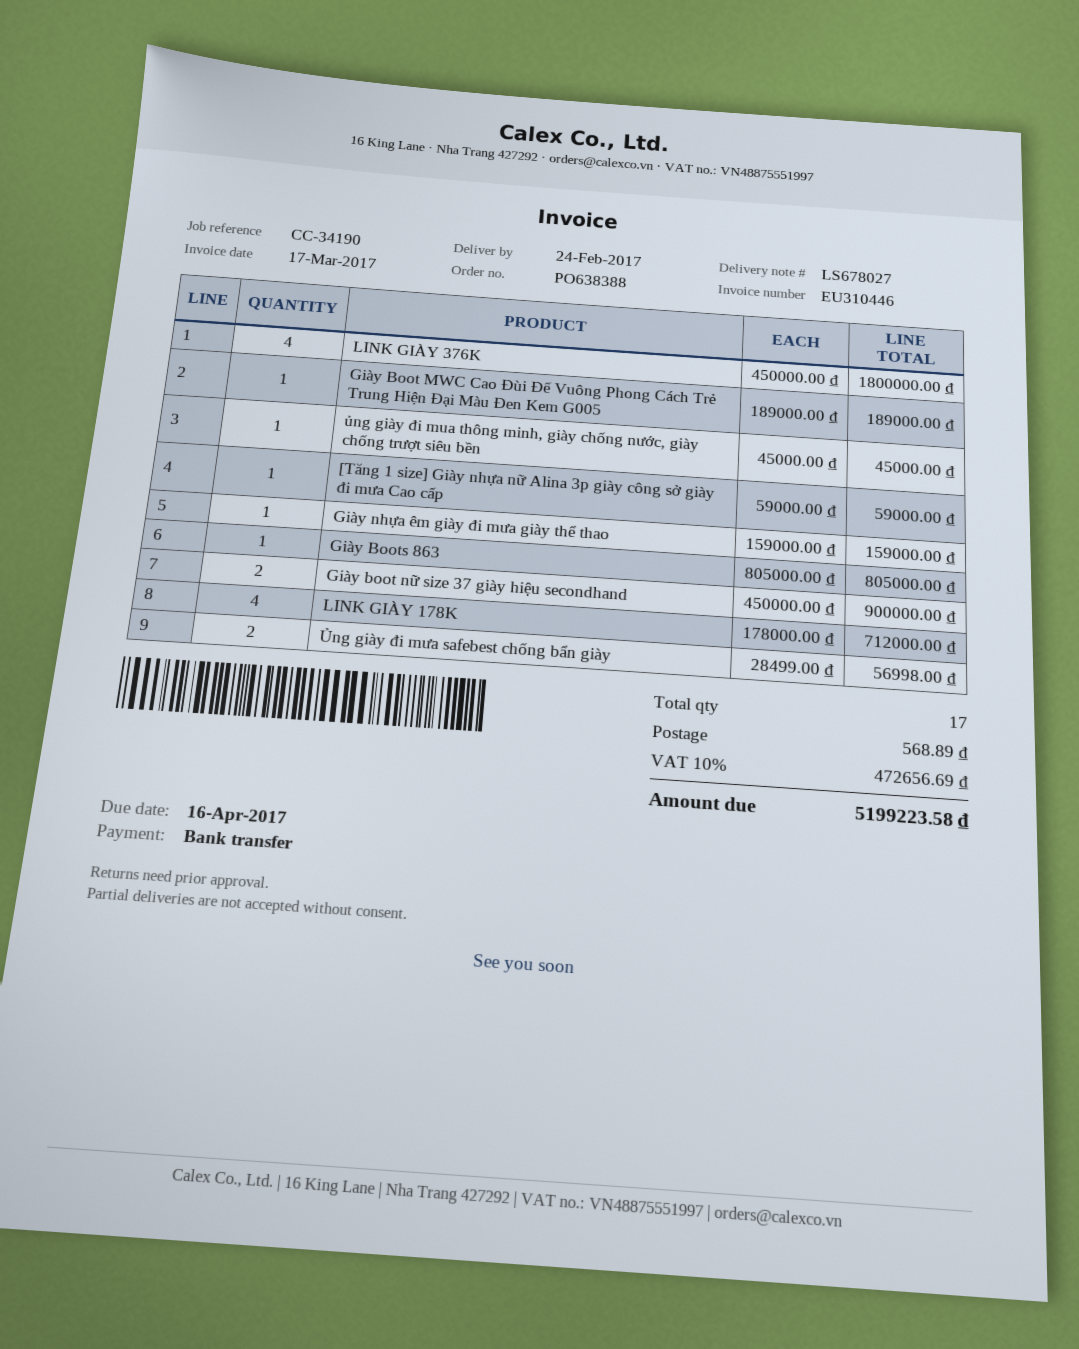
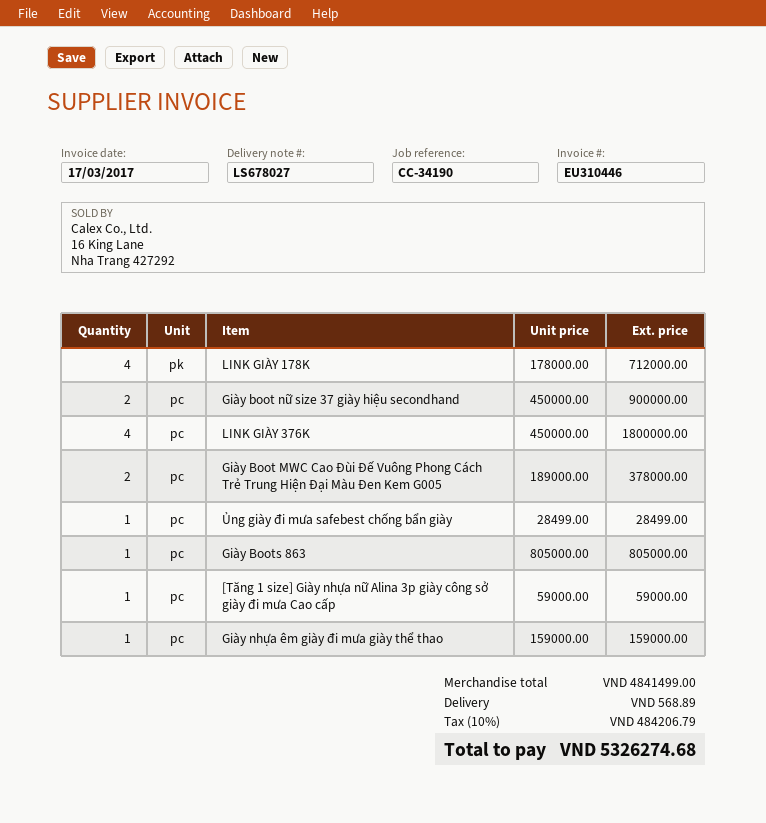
Giày Boot MWC Cao Đùi Đế Vuông Phong Cách Trẻ Trung Hiện Đại Màu Đen Kem G005: 1 x 189000.00 = 189000.00 -> 2 x 189000.00 = 378000.00
ủng giày đi mua thông minh, giày chống nước, giày chống trượt siêu bền: 1 x 45000.00 = 45000.00 -> none
Ủng giày đi mưa safebest chống bẩn giày: 2 x 28499.00 = 56998.00 -> 1 x 28499.00 = 28499.00
tax: 10% = 472656.69 -> 10% = 484206.79
total: 5199223.58 -> 5326274.68

